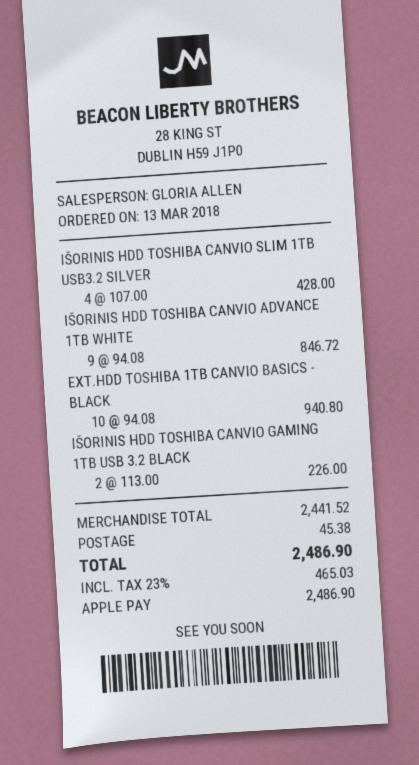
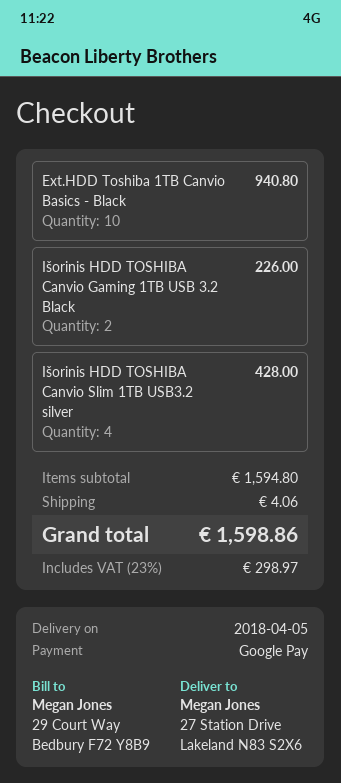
payment method: Apple Pay -> Google Pay
IŠORINIS HDD TOSHIBA CANVIO ADVANCE 1TB WHITE: 9 for 846.72 -> none
subtotal: 2441.52 -> 1594.80
shipping: 45.38 -> 4.06
tax: 23% = 465.03 -> 23% = 298.97
total: 2486.90 -> 1598.86

